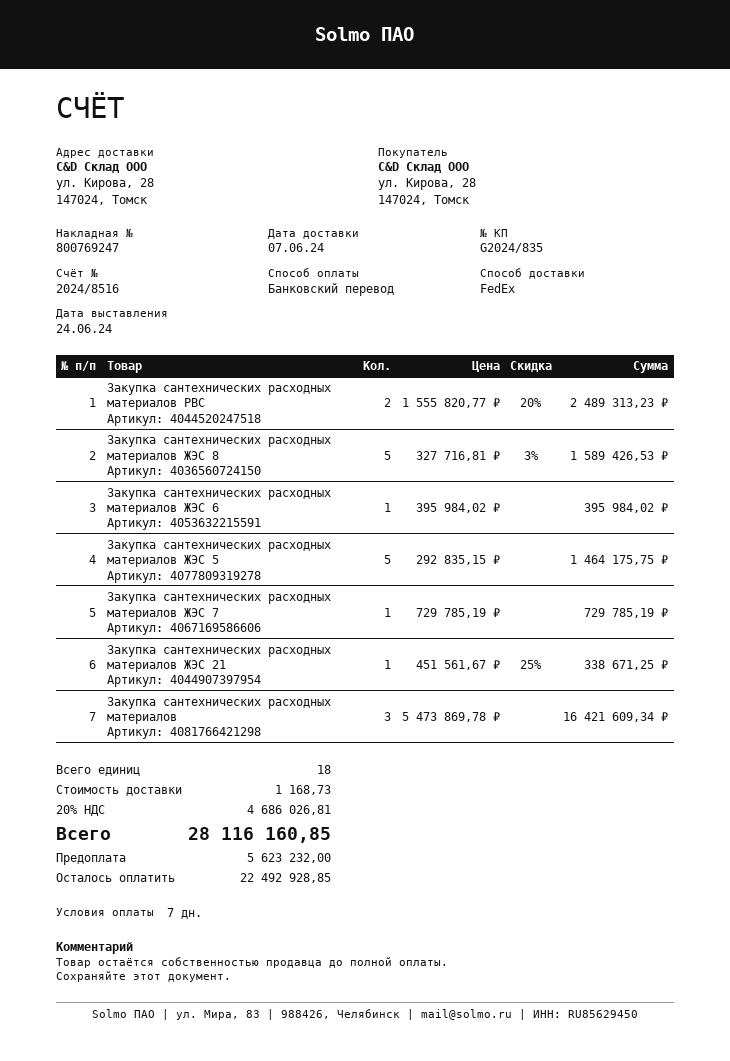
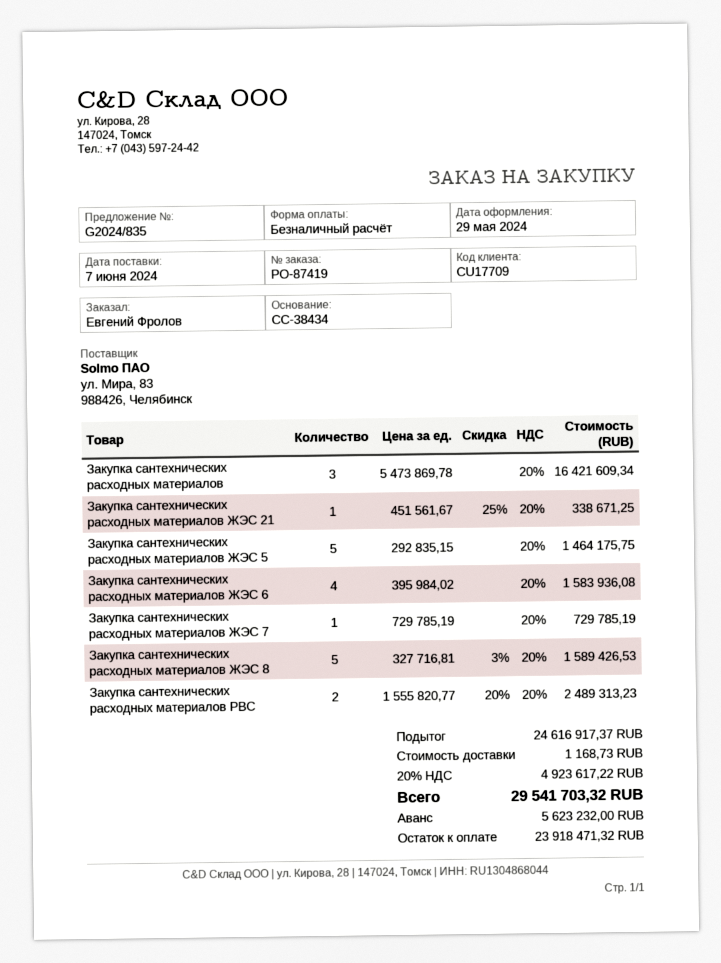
Закупка сантехнических расходных материалов ЖЭС 6: 1 x 395984.02 = 395984.02 -> 4 x 395984.02 = 1583936.08
tax: 20% = 4686026.81 -> 20% = 4923617.22
total: 28116160.85 -> 29541703.32
balance: 22492928.85 -> 23918471.32

